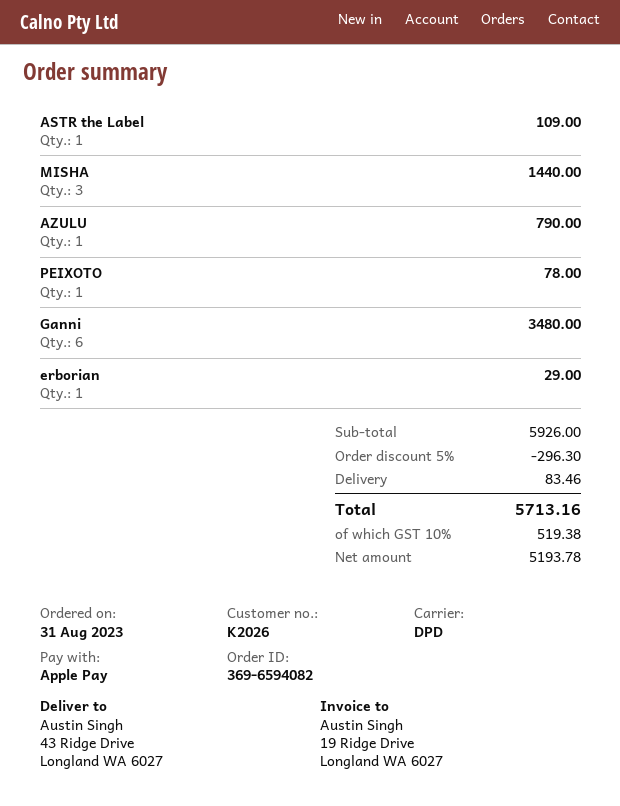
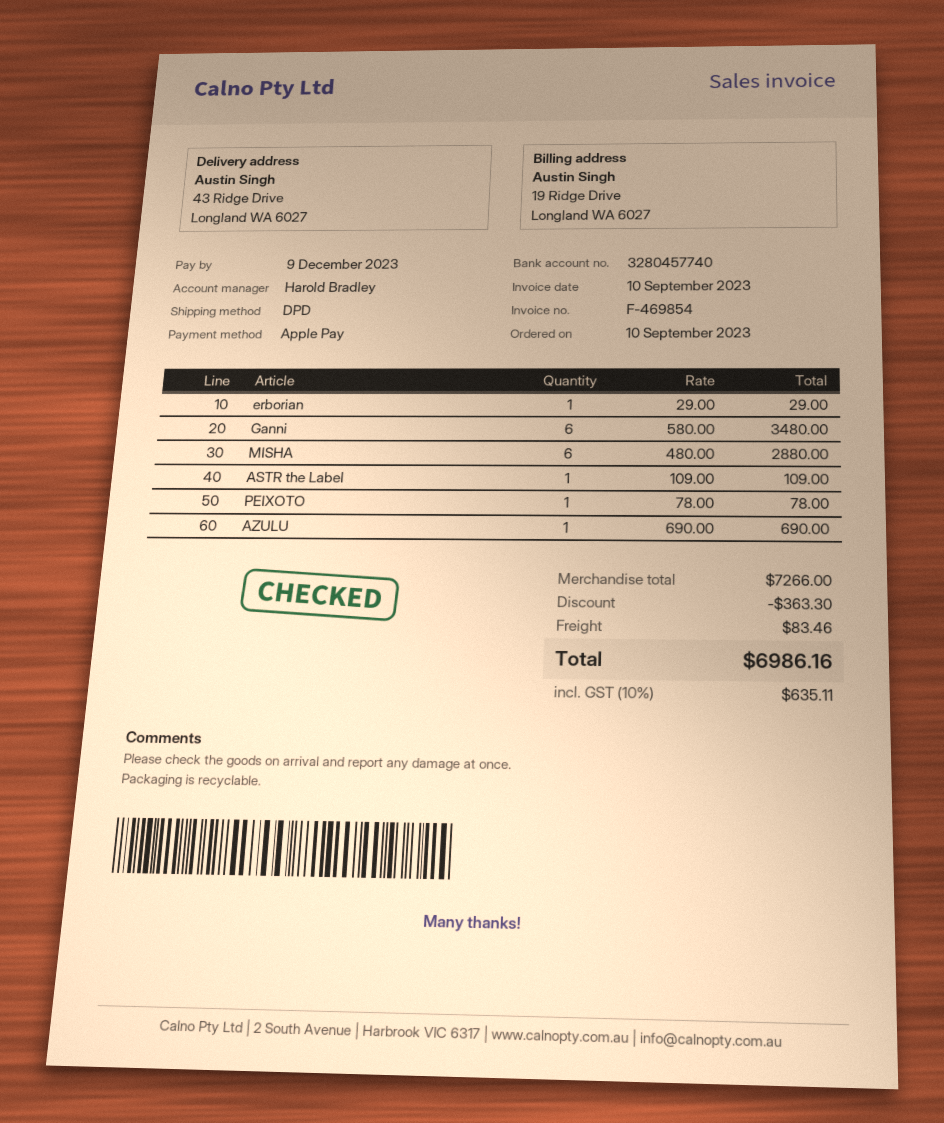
order date: 2023-08-31 -> 2023-09-10
MISHA: 3 for 1440.00 -> 6 for 2880.00
AZULU: 1 for 790.00 -> 1 for 690.00
subtotal: 5926.00 -> 7266.00
discount: 296.30 -> 363.30
tax: 10% = 519.38 -> 10% = 635.11
total: 5713.16 -> 6986.16

